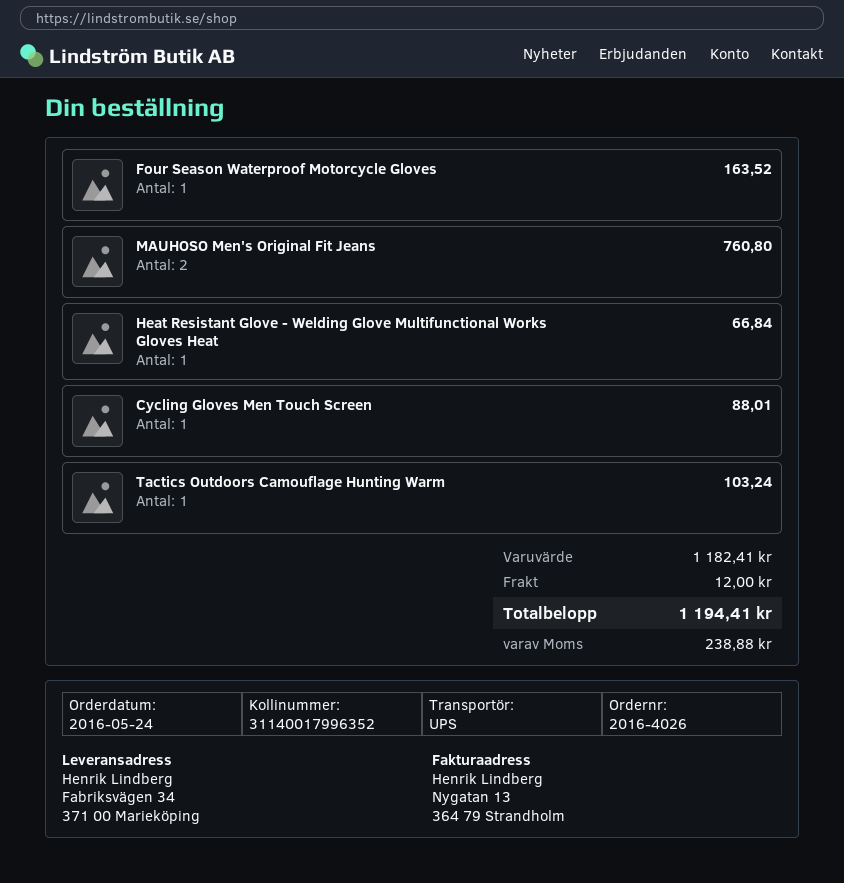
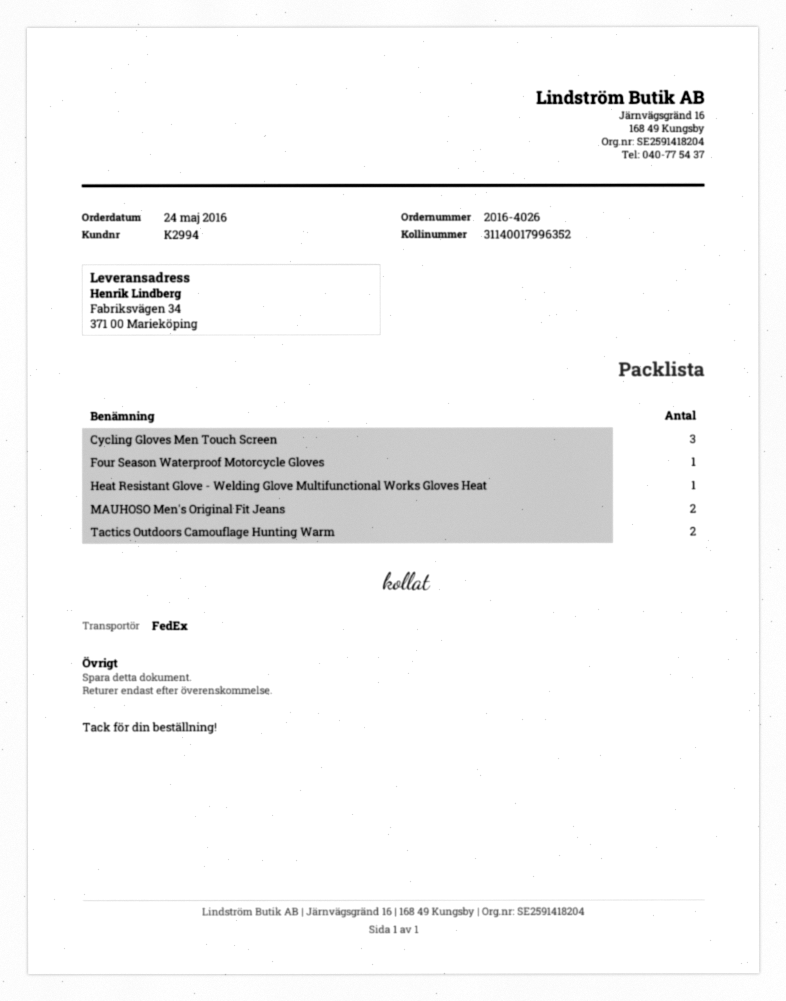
shipping method: UPS -> FedEx
Cycling Gloves Men Touch Screen: 1 -> 3
Tactics Outdoors Camouflage Hunting Warm: 1 -> 2

